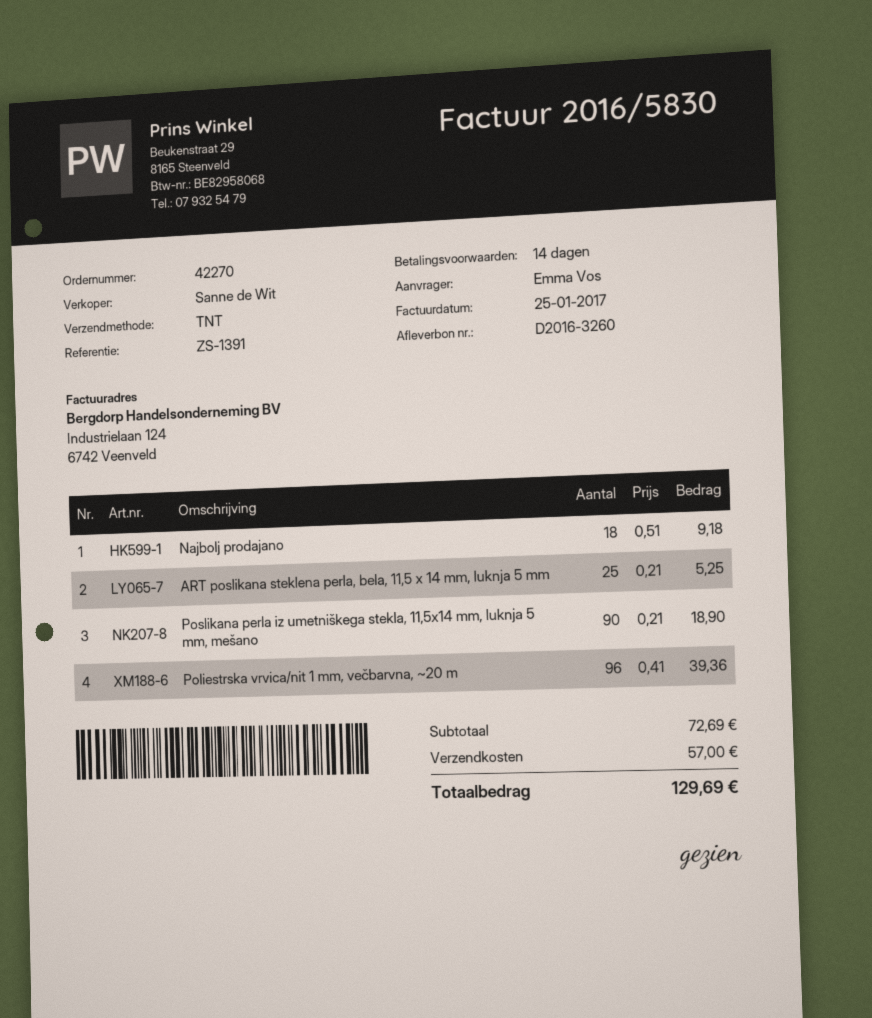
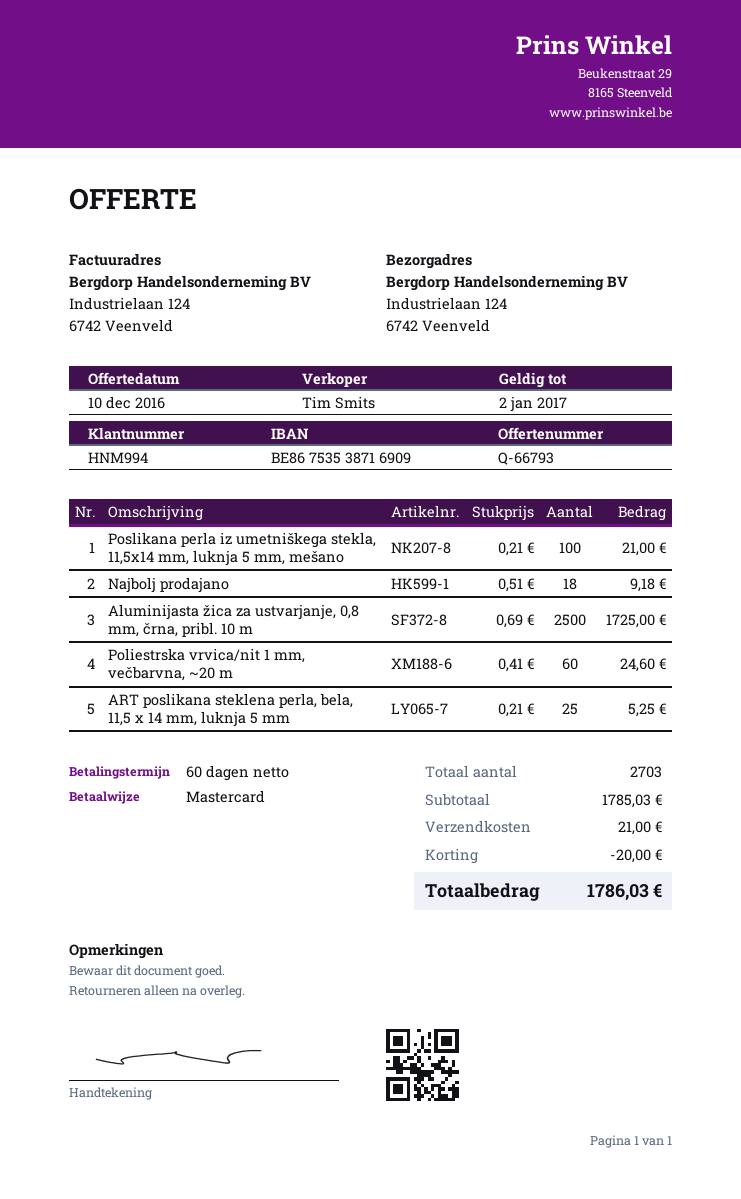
payment terms: 14 days -> 60 days
sales rep: Sanne de Wit -> Tim Smits
Poslikana perla iz umetniškega stekla, 11,5x14 mm, luknja 5 mm, mešano: 90 x 0.21 = 18.90 -> 100 x 0.21 = 21.00
Poliestrska vrvica/nit 1 mm, večbarvna, ~20 m: 96 x 0.41 = 39.36 -> 60 x 0.41 = 24.60
Aluminijasta žica za ustvarjanje, 0,8 mm, črna, pribl. 10 m: none -> 2500 x 0.69 = 1725.00
subtotal: 72.69 -> 1785.03
discount: none -> 20.00
shipping: 57.00 -> 21.00
total: 129.69 -> 1786.03

